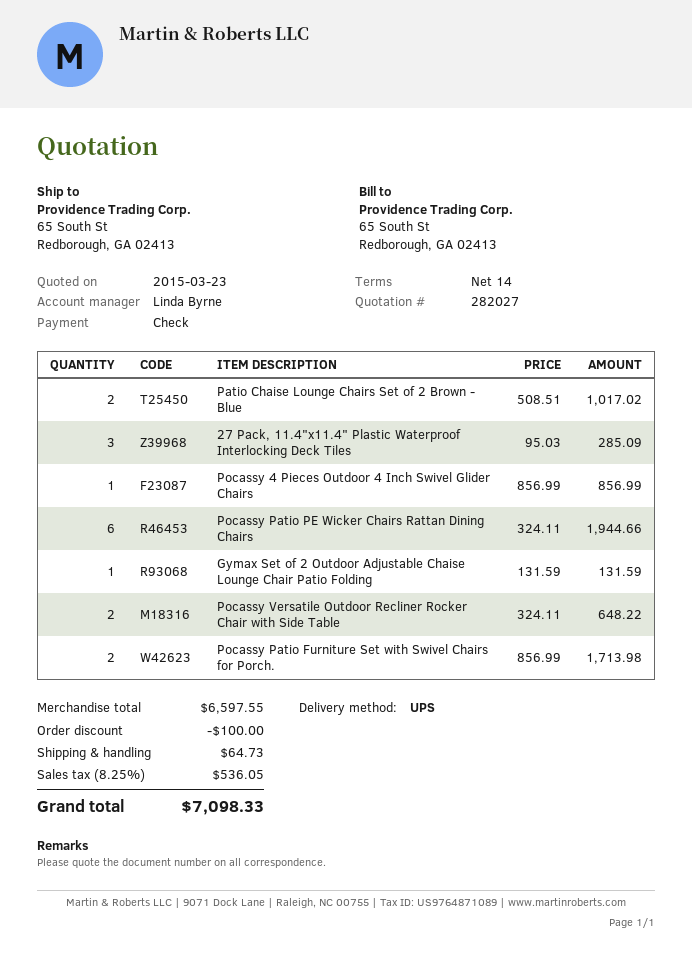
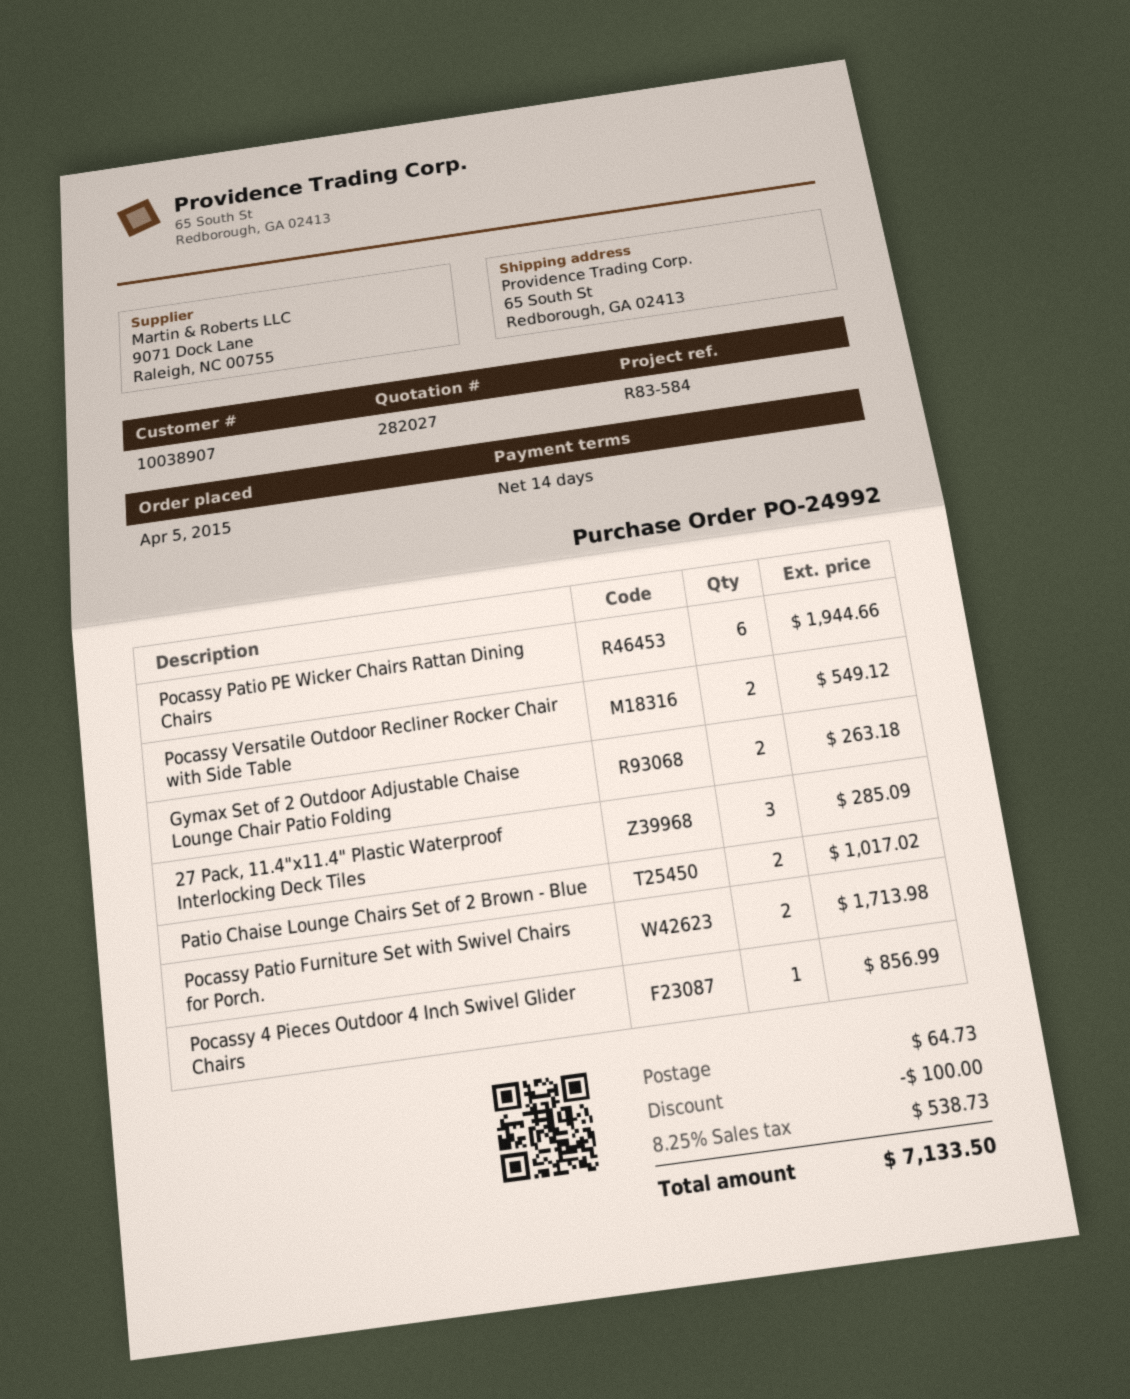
Gymax Set of 2 Outdoor Adjustable Chaise Lounge Chair Patio Folding: 1 for 131.59 -> 2 for 263.18
Pocassy Versatile Outdoor Recliner Rocker Chair with Side Table: 2 for 648.22 -> 2 for 549.12
tax: 8.25% = 536.05 -> 8.25% = 538.73
total: 7098.33 -> 7133.50

